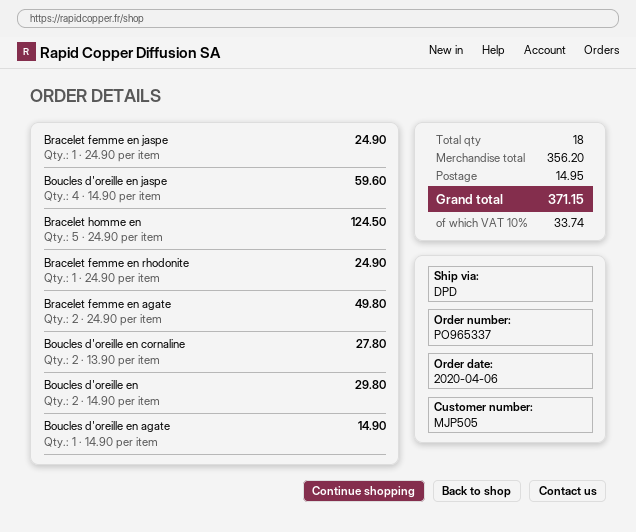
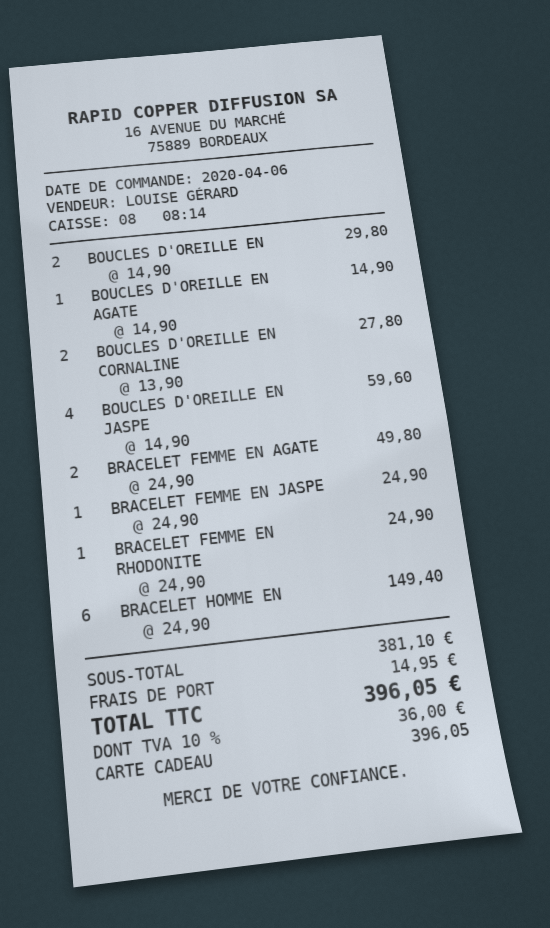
Bracelet homme en: 5 x 24.90 = 124.50 -> 6 x 24.90 = 149.40
subtotal: 356.20 -> 381.10
tax: 10% = 33.74 -> 10% = 36.00
total: 371.15 -> 396.05

